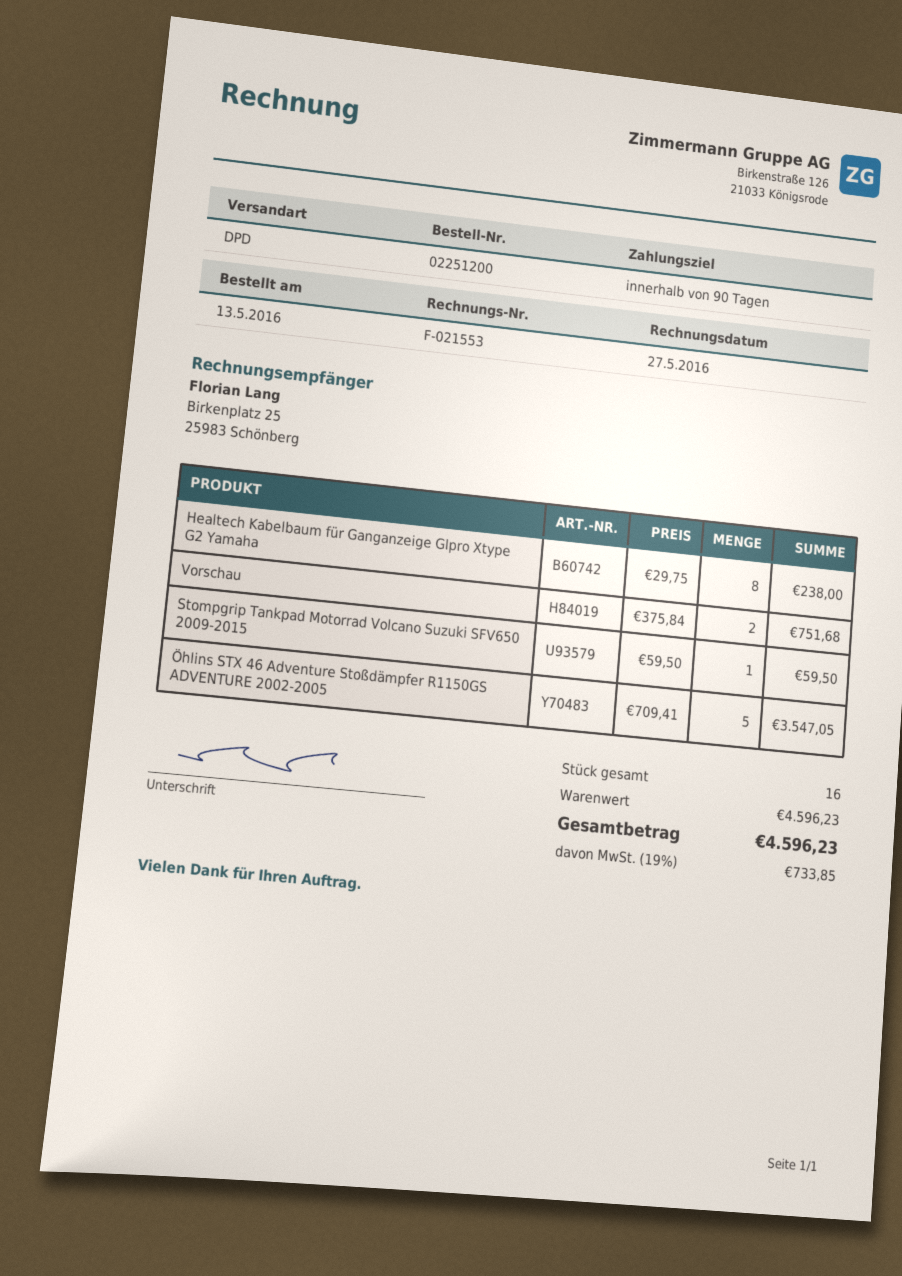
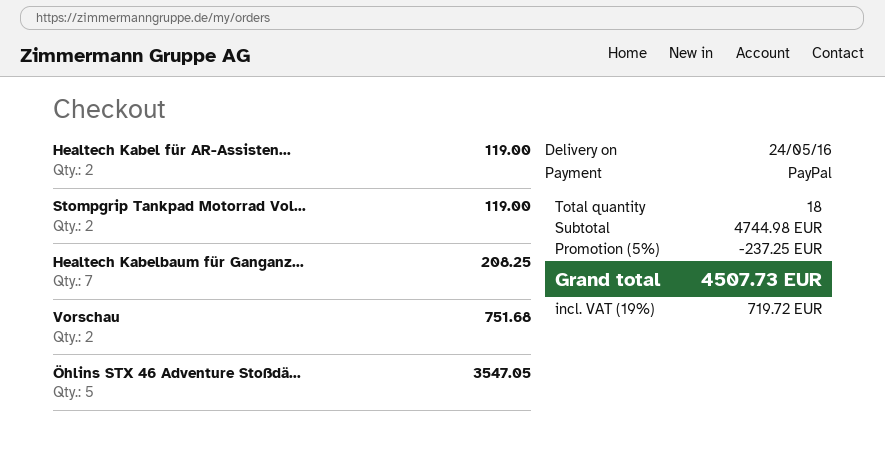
Healtech Kabelbaum für Ganganzeige GIpro Xtype G2 Yamaha: 8 for 238.00 -> 7 for 208.25
Stompgrip Tankpad Motorrad Volcano Suzuki SFV650 2009-2015: 1 for 59.50 -> 2 for 119.00
Healtech Kabel für AR-Assisten...: none -> 2 for 119.00
total quantity: 16 -> 18
subtotal: 4596.23 -> 4744.98
discount: none -> 5% = 237.25
tax: 19% = 733.85 -> 19% = 719.72
total: 4596.23 -> 4507.73

